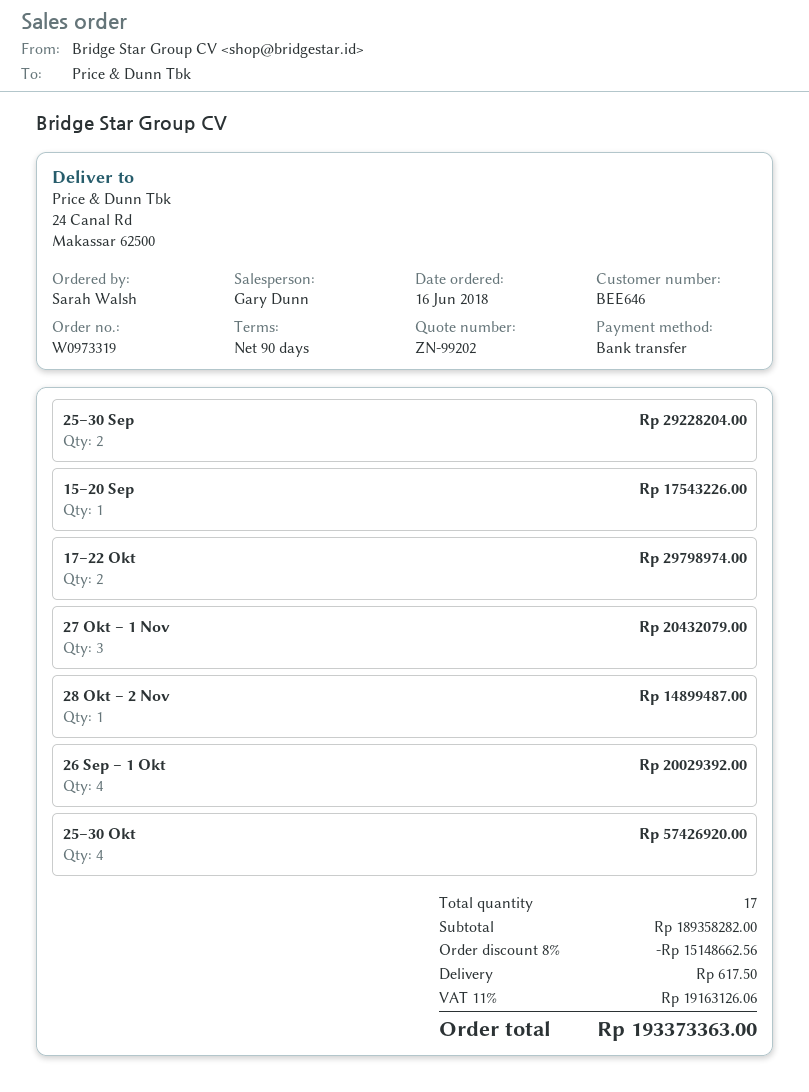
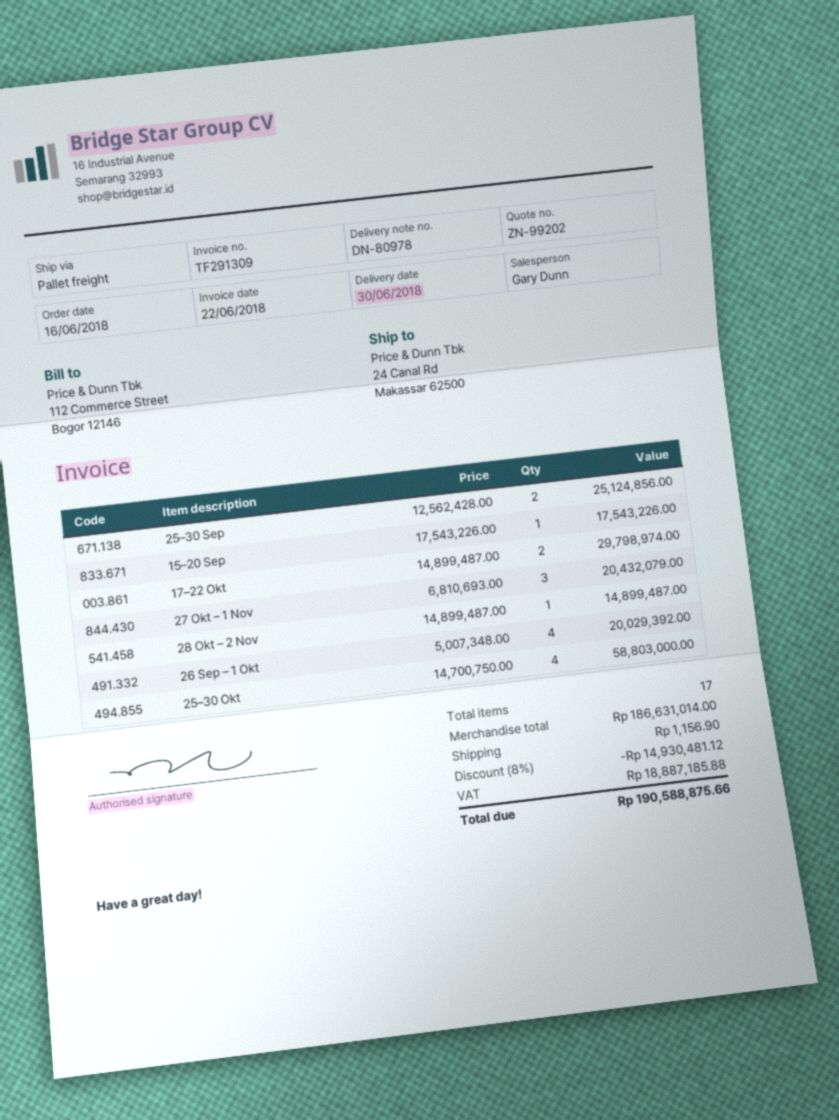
25–30 Sep: 2 for 29228204.00 -> 2 for 25124856.00
25–30 Okt: 4 for 57426920.00 -> 4 for 58803000.00
subtotal: 189358282.00 -> 186631014.00
discount: 8% = 15148662.56 -> 8% = 14930481.12
shipping: 617.50 -> 1156.90
tax: 19163126.06 -> 18887185.88
total: 193373363.00 -> 190588875.66

